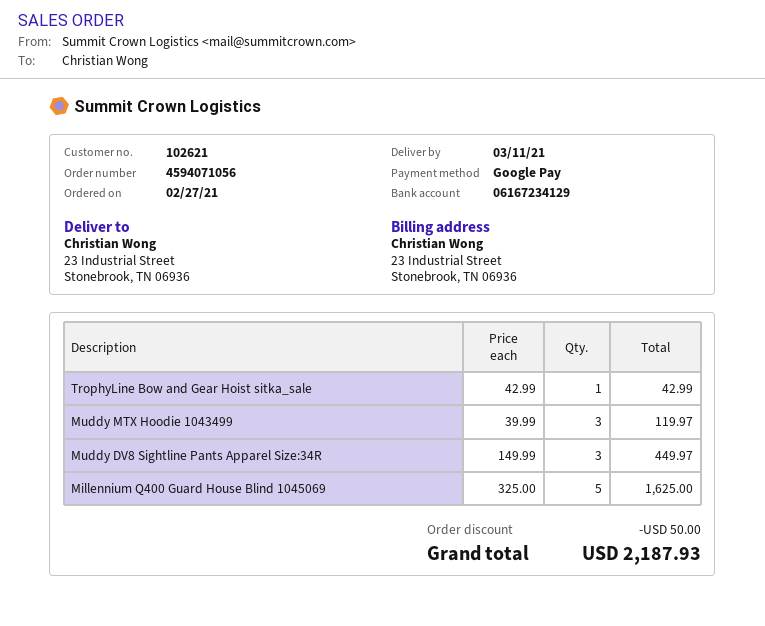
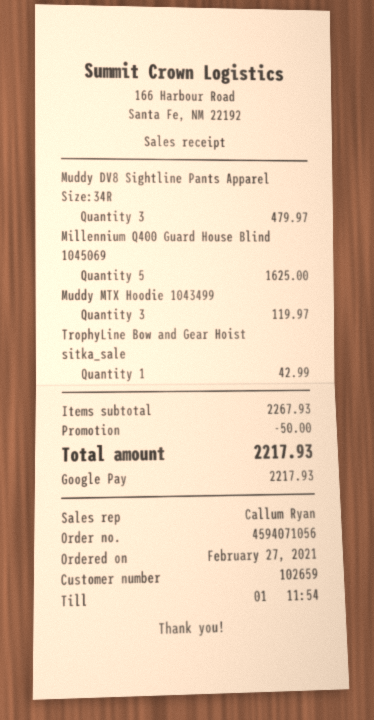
customer number: 102621 -> 102659
Muddy DV8 Sightline Pants Apparel Size:34R: 3 for 449.97 -> 3 for 479.97
total: 2187.93 -> 2217.93

